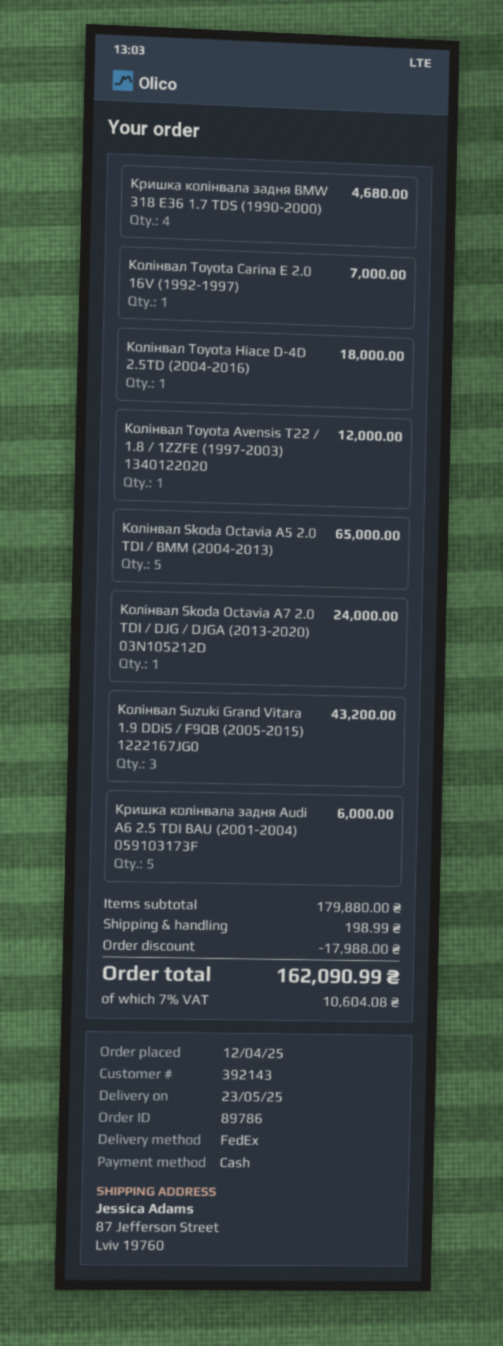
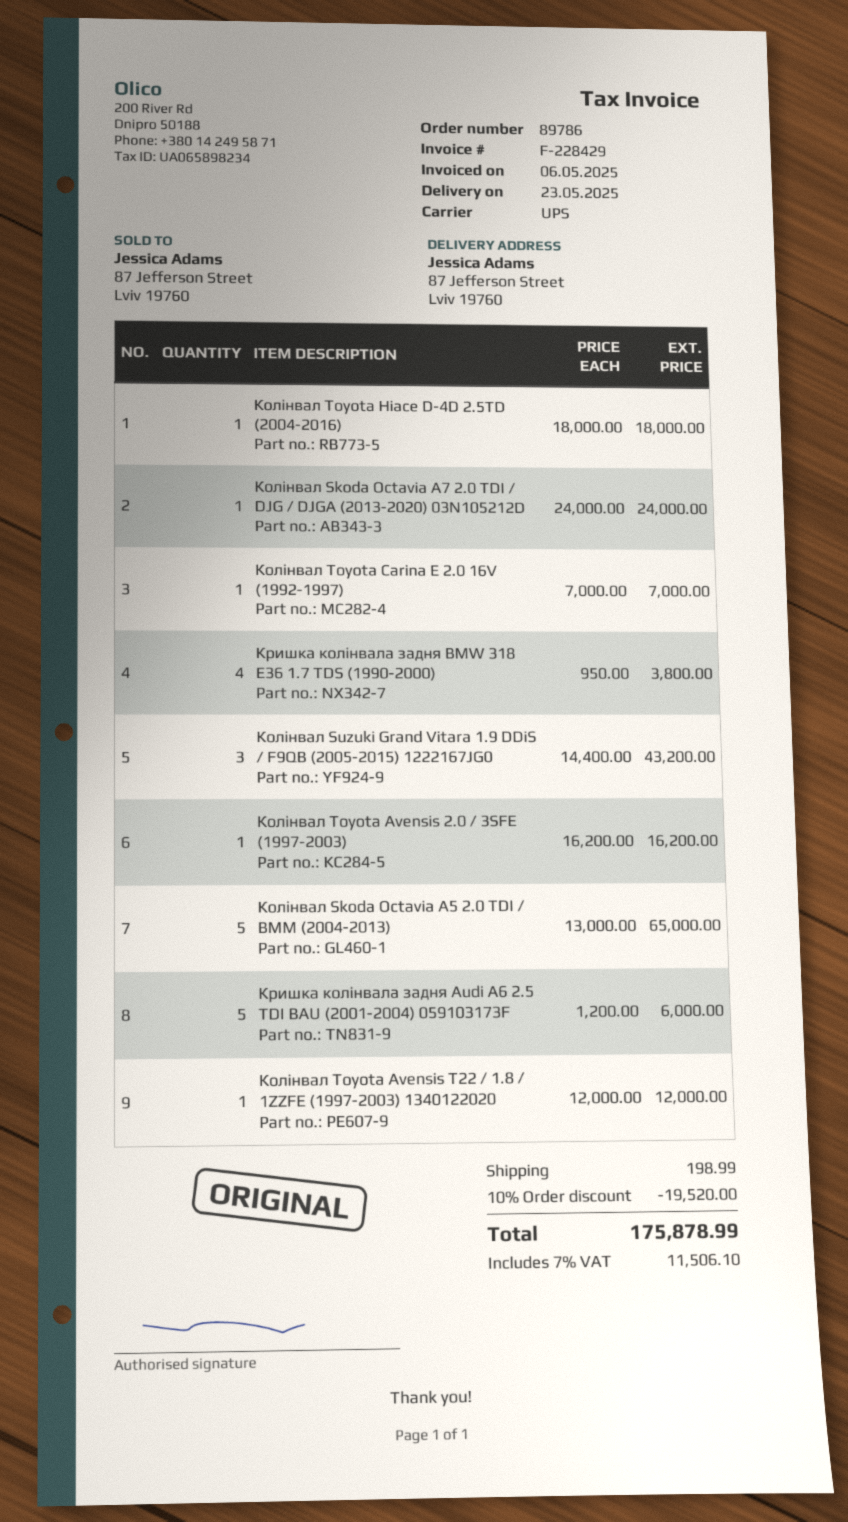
shipping method: FedEx -> UPS
Кришка колінвала задня BMW 318 E36 1.7 TDS (1990-2000): 4 for 4680.00 -> 4 for 3800.00
Колінвал Toyota Avensis 2.0 / 3SFE (1997-2003): none -> 1 for 16200.00
discount: 17988.00 -> 19520.00
tax: 7% = 10604.08 -> 7% = 11506.10
total: 162090.99 -> 175878.99

